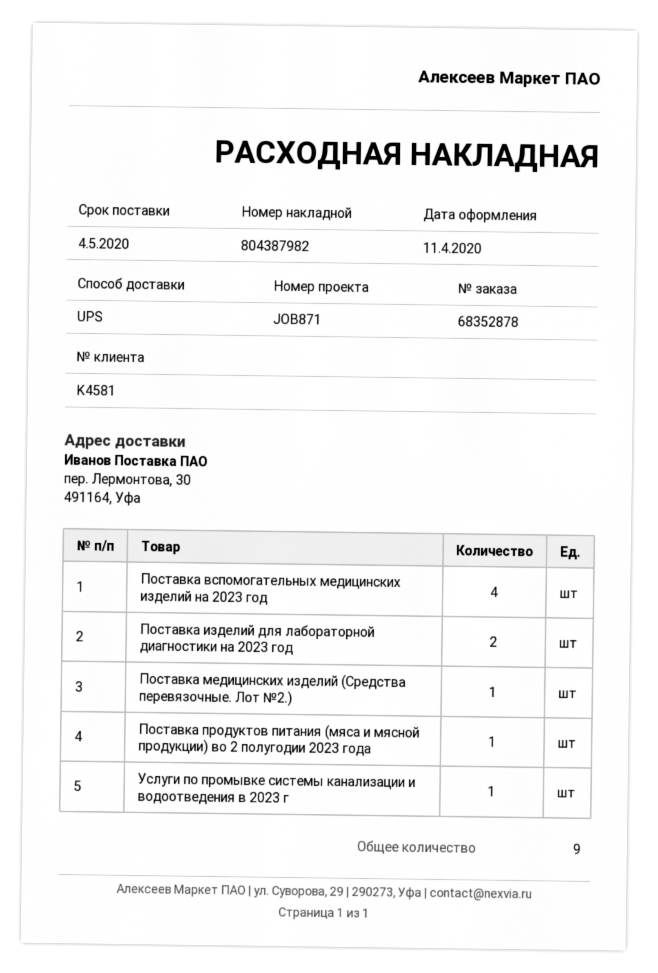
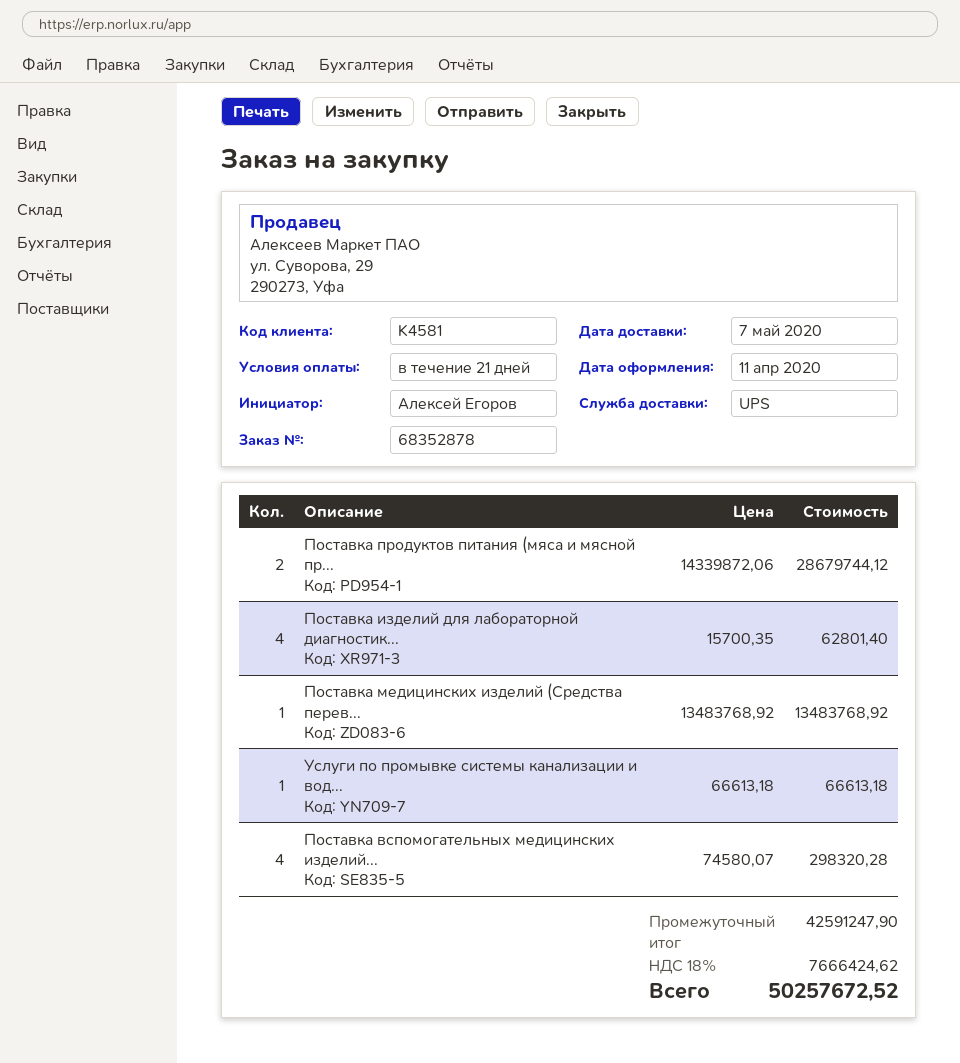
delivery date: 2020-05-04 -> 2020-05-07
Поставка изделий для лабораторной диагностики на 2023 год: 2 -> 4
Поставка продуктов питания (мяса и мясной продукции) во 2 полугодии 2023 года: 1 -> 2

